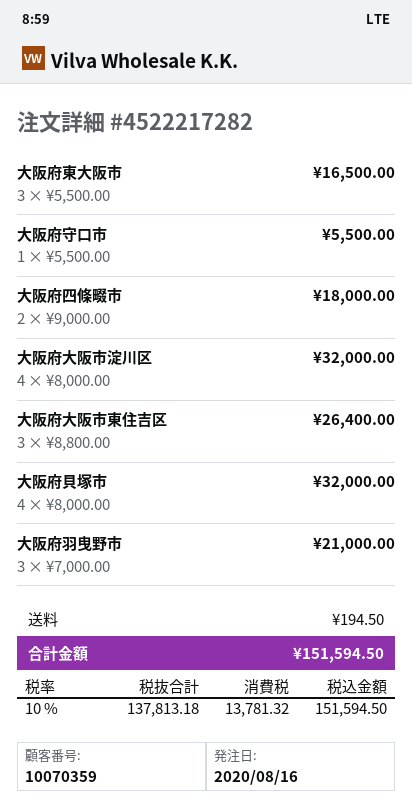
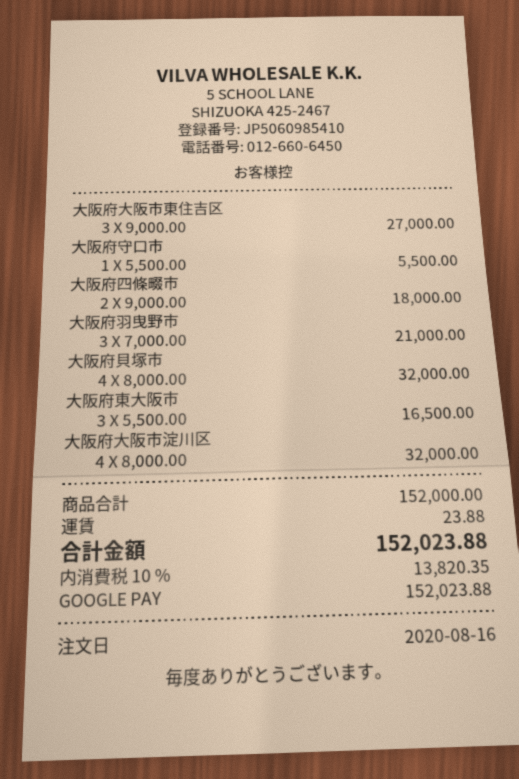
大阪府大阪市東住吉区: 3 x 8800.00 = 26400.00 -> 3 x 9000.00 = 27000.00
shipping: 194.50 -> 23.88
tax: 10% = 13781.32 -> 10% = 13820.35
total: 151594.50 -> 152023.88

